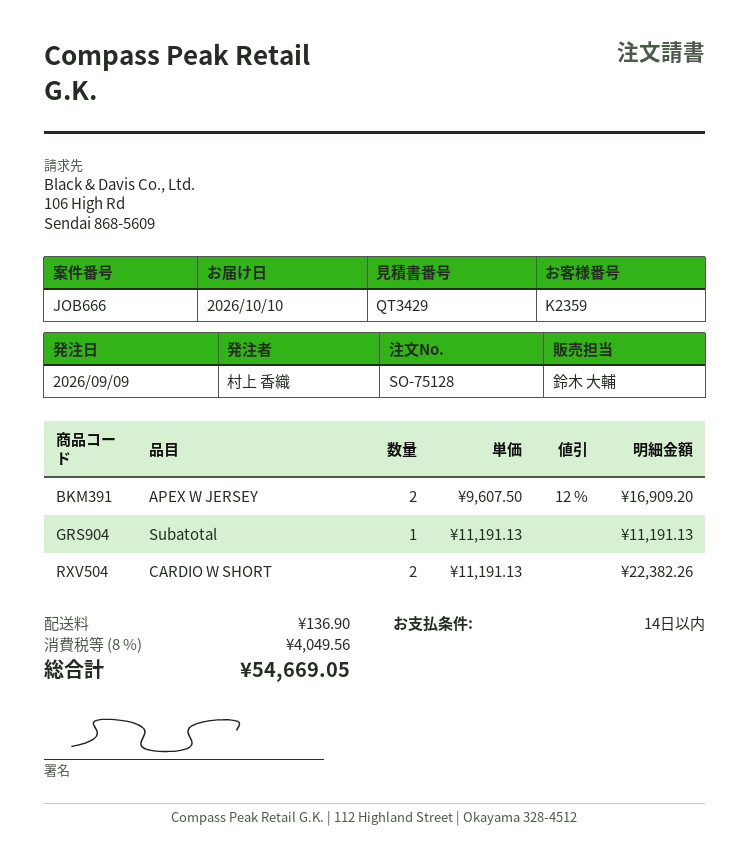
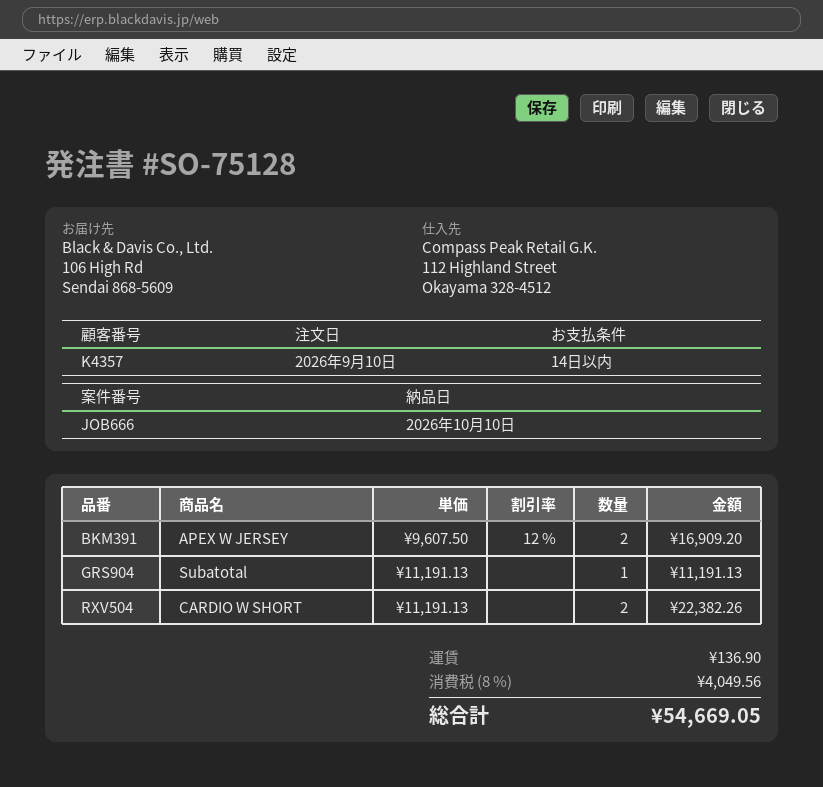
order date: 2026-09-09 -> 2026-09-10
customer number: K2359 -> K4357

